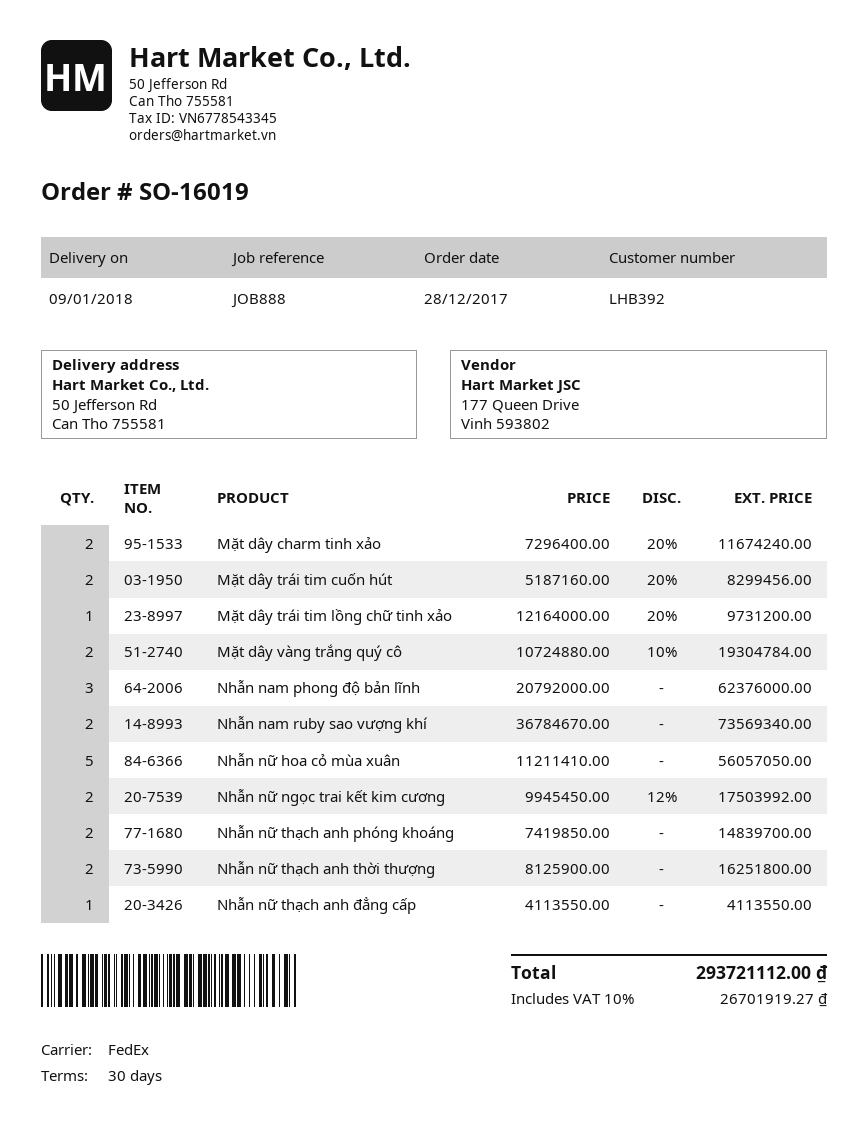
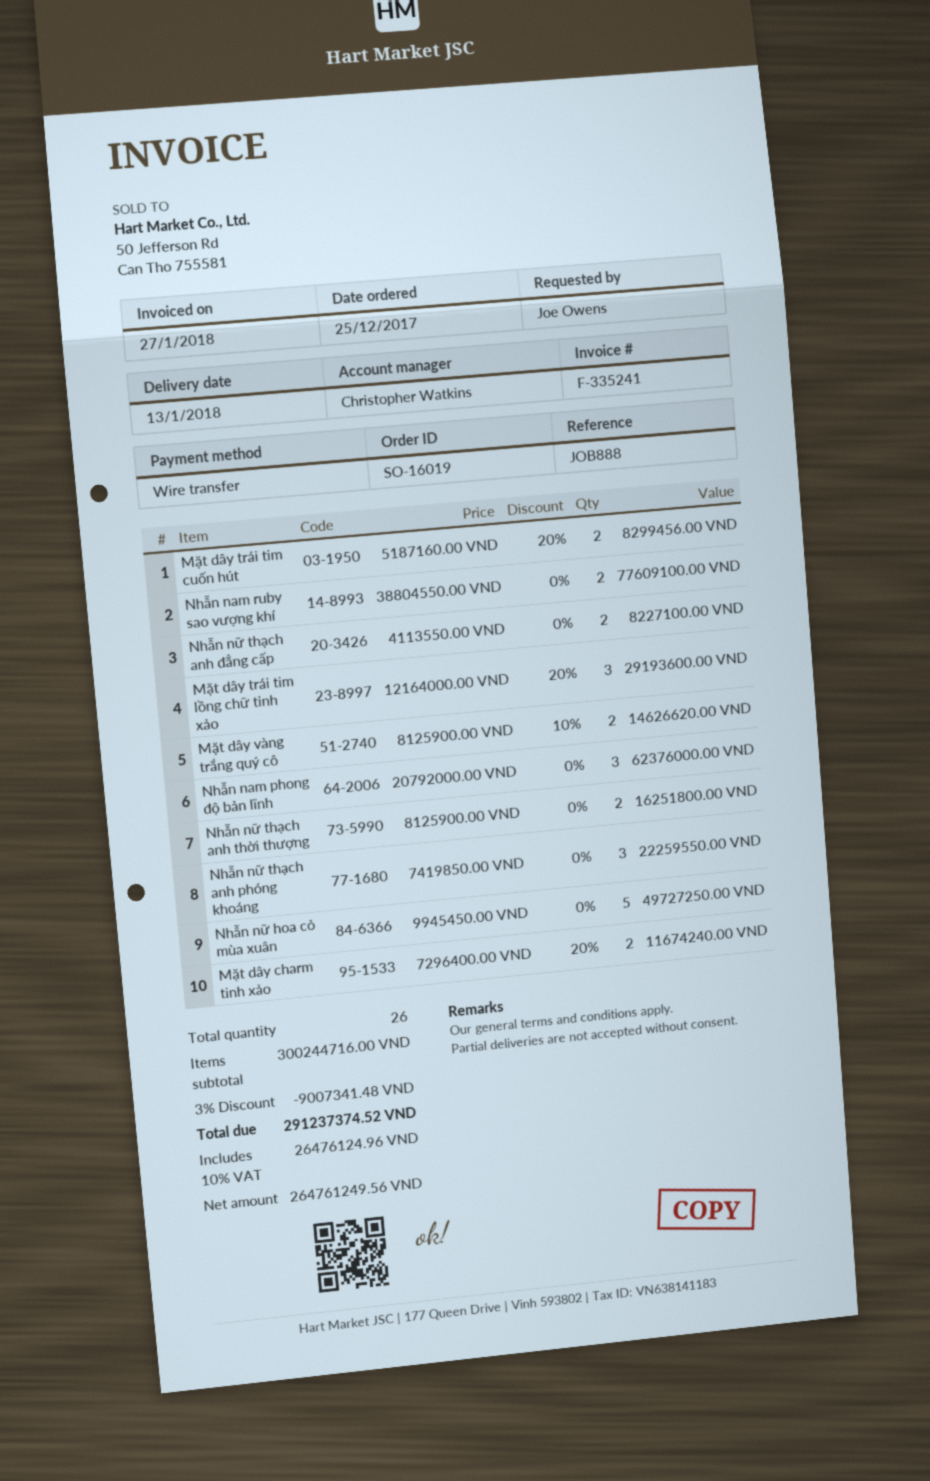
order date: 2017-12-28 -> 2017-12-25
delivery date: 2018-01-09 -> 2018-01-13
Mặt dây trái tim lồng chữ tinh xảo: 1 x 12164000.00 - 20% = 9731200.00 -> 3 x 12164000.00 - 20% = 29193600.00
Mặt dây vàng trắng quý cô: 2 x 10724880.00 - 10% = 19304784.00 -> 2 x 8125900.00 - 10% = 14626620.00
Nhẫn nam ruby sao vượng khí: 2 x 36784670.00 = 73569340.00 -> 2 x 38804550.00 = 77609100.00
Nhẫn nữ hoa cỏ mùa xuân: 5 x 11211410.00 = 56057050.00 -> 5 x 9945450.00 = 49727250.00
Nhẫn nữ ngọc trai kết kim cương: 2 x 9945450.00 - 12% = 17503992.00 -> none
Nhẫn nữ thạch anh phóng khoáng: 2 x 7419850.00 = 14839700.00 -> 3 x 7419850.00 = 22259550.00
Nhẫn nữ thạch anh đẳng cấp: 1 x 4113550.00 = 4113550.00 -> 2 x 4113550.00 = 8227100.00
discount: none -> 3% = 9007341.48
tax: 10% = 26701919.27 -> 10% = 26476124.96
total: 293721112.00 -> 291237374.52

